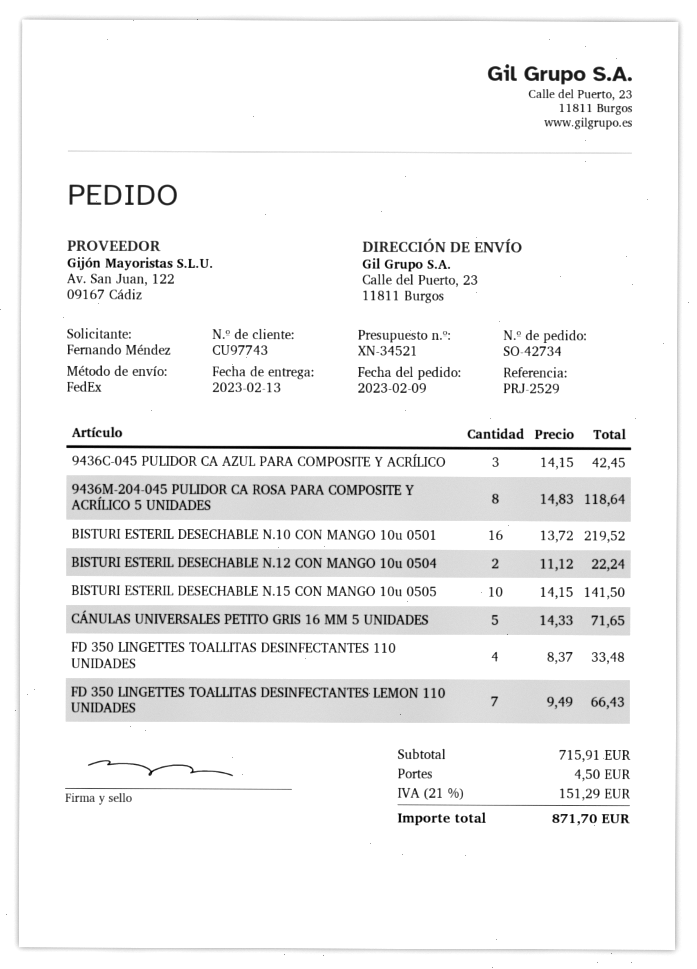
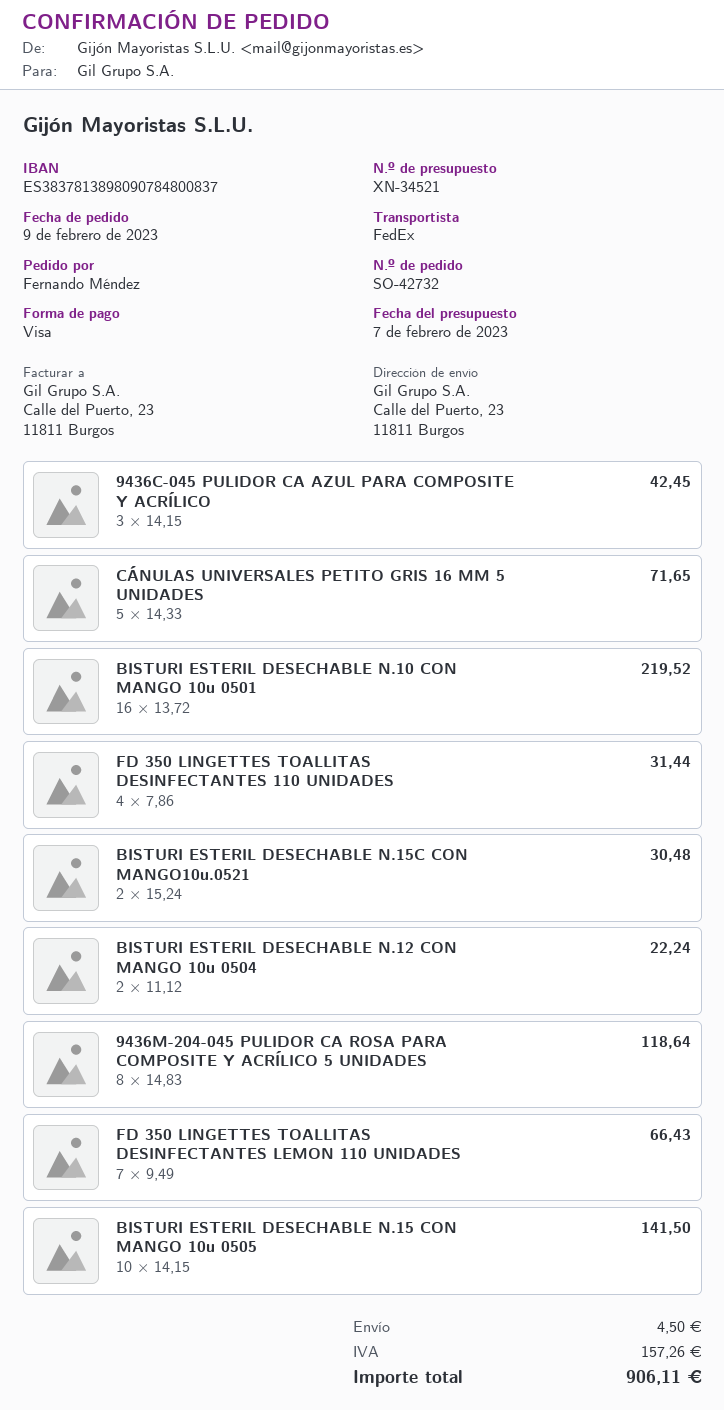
order number: SO-42734 -> SO-42732
FD 350 LINGETTES TOALLITAS DESINFECTANTES 110 UNIDADES: 4 x 8.37 = 33.48 -> 4 x 7.86 = 31.44
BISTURI ESTERIL DESECHABLE N.15C CON MANGO10u.0521: none -> 2 x 15.24 = 30.48
tax: 151.29 -> 157.26
total: 871.70 -> 906.11

